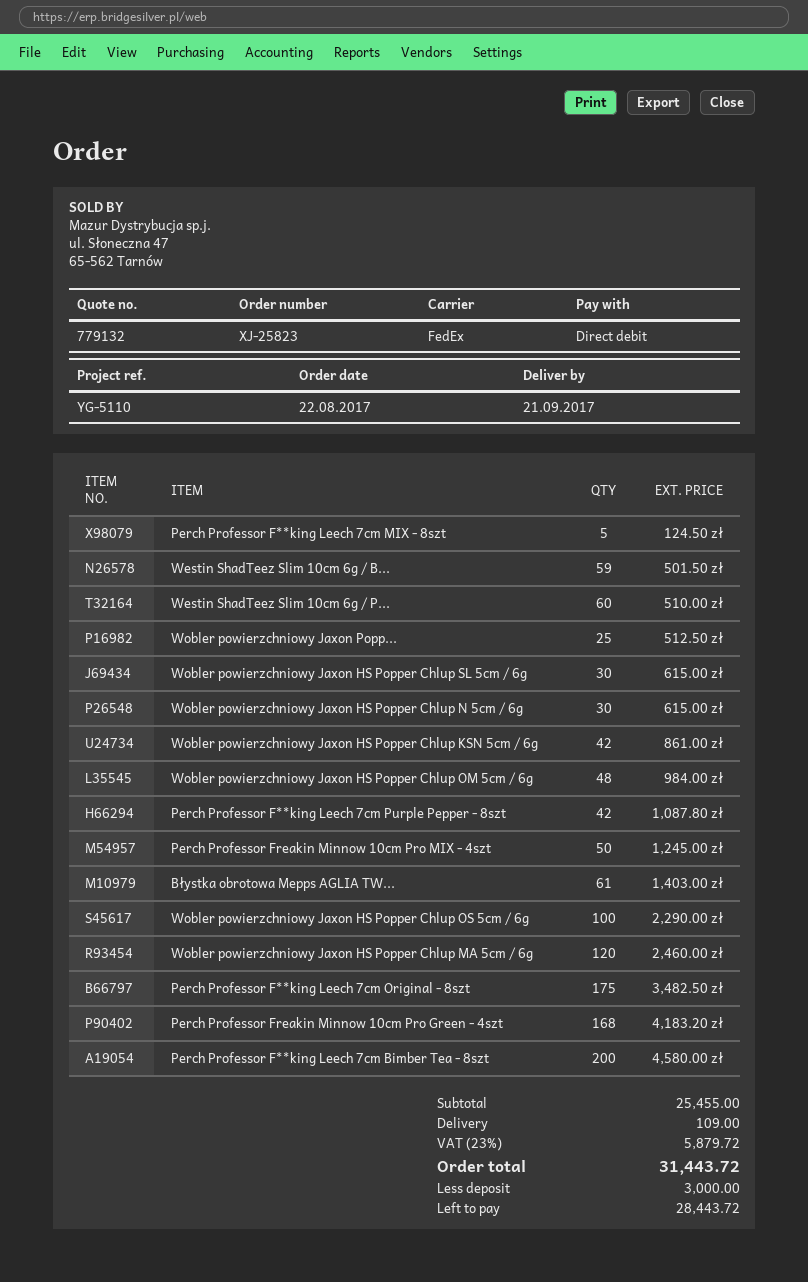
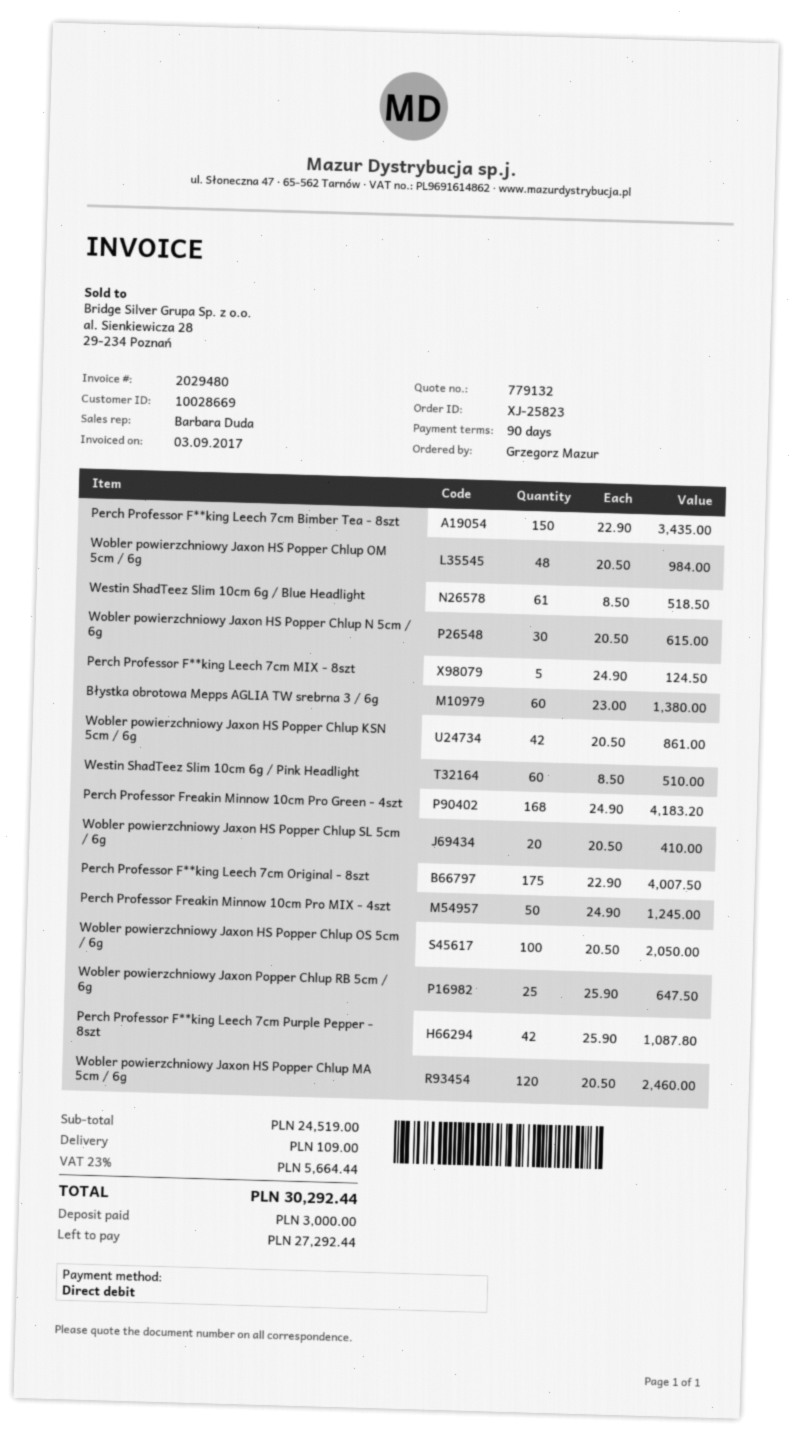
Westin ShadTeez Slim 10cm 6g / B...: 59 for 501.50 -> 61 for 518.50
Wobler powierzchniowy Jaxon Popp...: 25 for 512.50 -> 25 for 647.50
Wobler powierzchniowy Jaxon HS Popper Chlup SL 5cm / 6g: 30 for 615.00 -> 20 for 410.00
Błystka obrotowa Mepps AGLIA TW...: 61 for 1403.00 -> 60 for 1380.00
Wobler powierzchniowy Jaxon HS Popper Chlup OS 5cm / 6g: 100 for 2290.00 -> 100 for 2050.00
Perch Professor F**king Leech 7cm Original - 8szt: 175 for 3482.50 -> 175 for 4007.50
Perch Professor F**king Leech 7cm Bimber Tea - 8szt: 200 for 4580.00 -> 150 for 3435.00
subtotal: 25455.00 -> 24519.00
tax: 23% = 5879.72 -> 23% = 5664.44
total: 31443.72 -> 30292.44
balance: 28443.72 -> 27292.44

